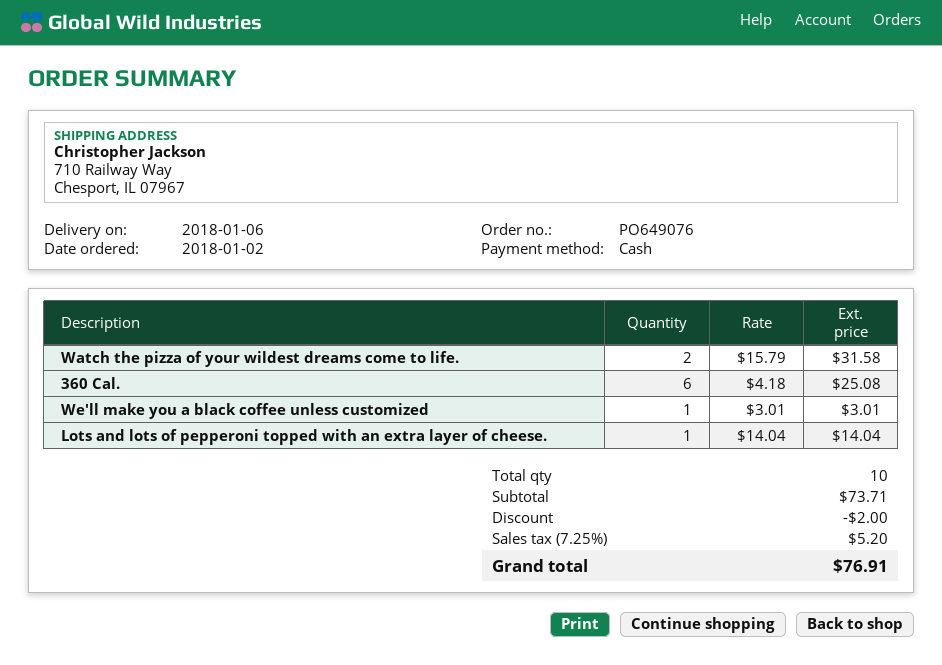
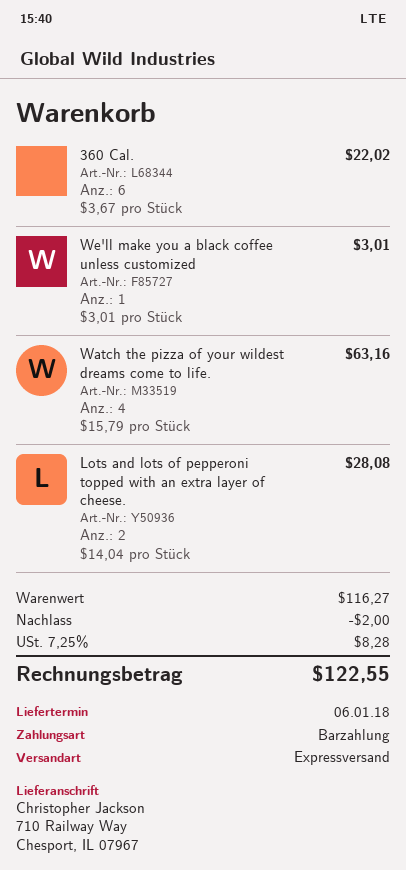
Watch the pizza of your wildest dreams come to life.: 2 x 15.79 = 31.58 -> 4 x 15.79 = 63.16
360 Cal.: 6 x 4.18 = 25.08 -> 6 x 3.67 = 22.02
Lots and lots of pepperoni topped with an extra layer of cheese.: 1 x 14.04 = 14.04 -> 2 x 14.04 = 28.08
subtotal: 73.71 -> 116.27
tax: 7.25% = 5.20 -> 7.25% = 8.28
total: 76.91 -> 122.55

